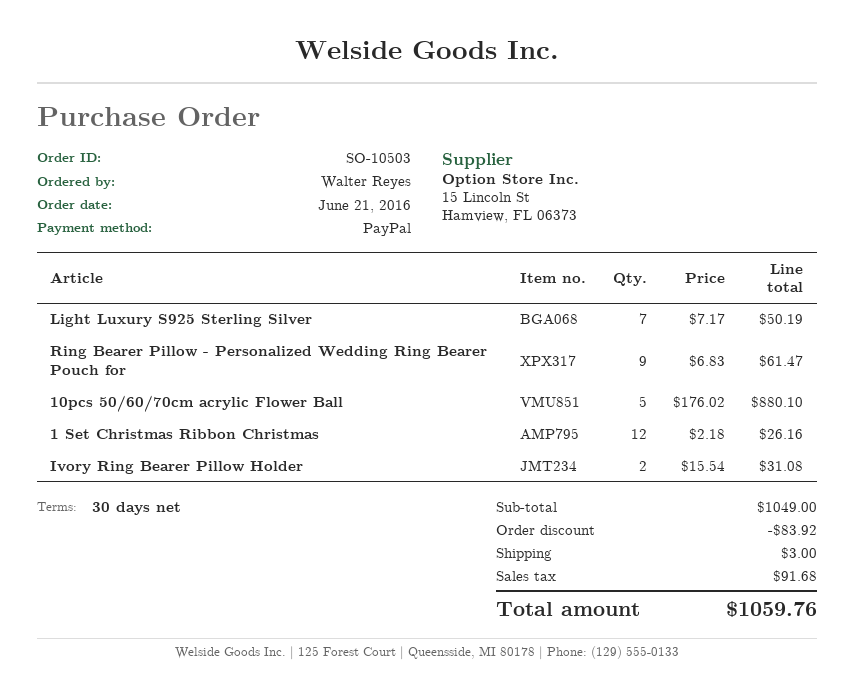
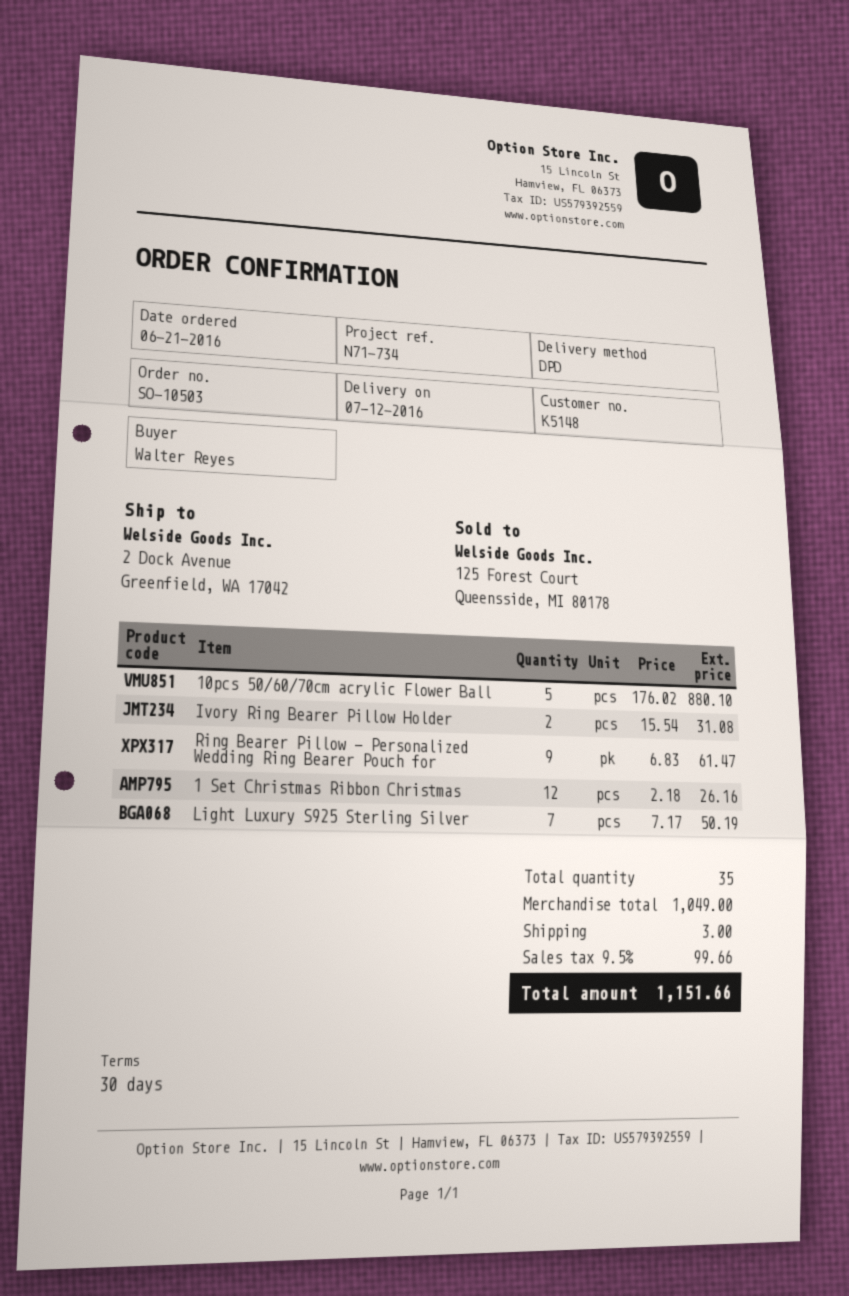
discount: 83.92 -> none
tax: 91.68 -> 99.66
total: 1059.76 -> 1151.66

